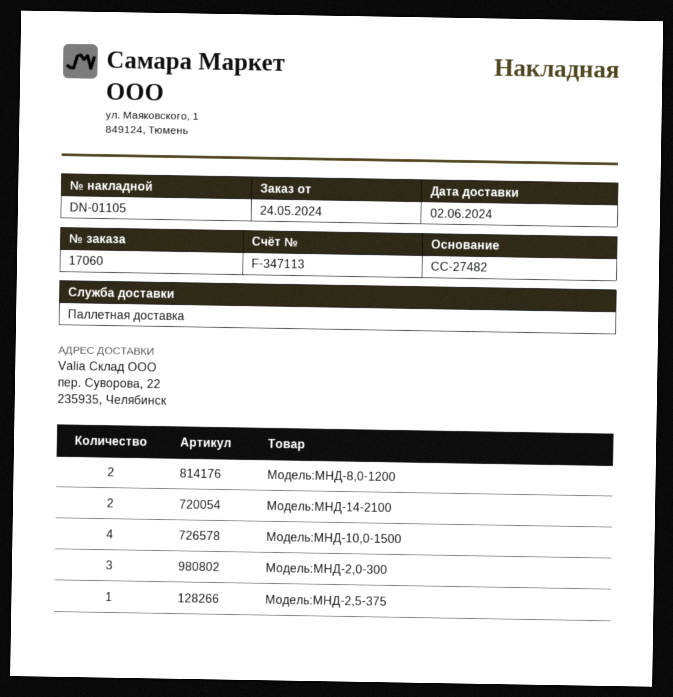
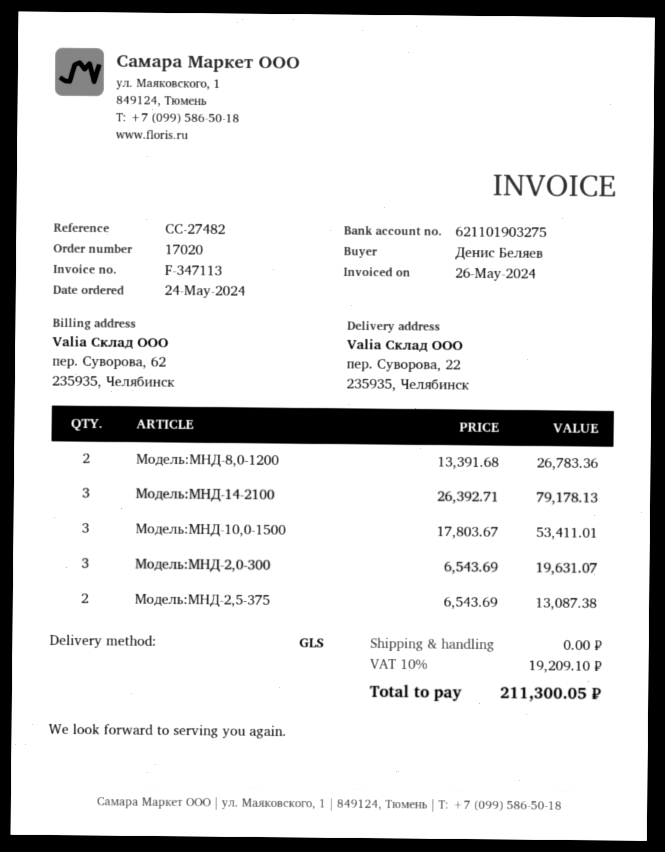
order number: 17060 -> 17020
shipping method: pallet freight -> GLS
Модель:МНД-14-2100: 2 -> 3
Модель:МНД-10,0-1500: 4 -> 3
Модель:МНД-2,5-375: 1 -> 2

